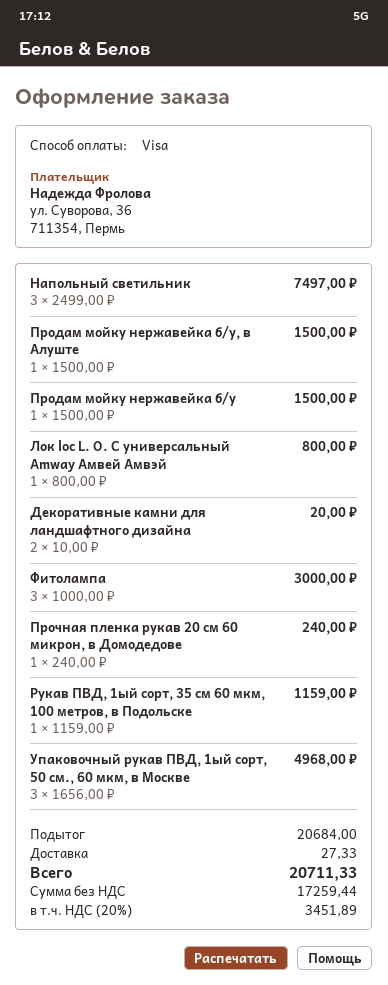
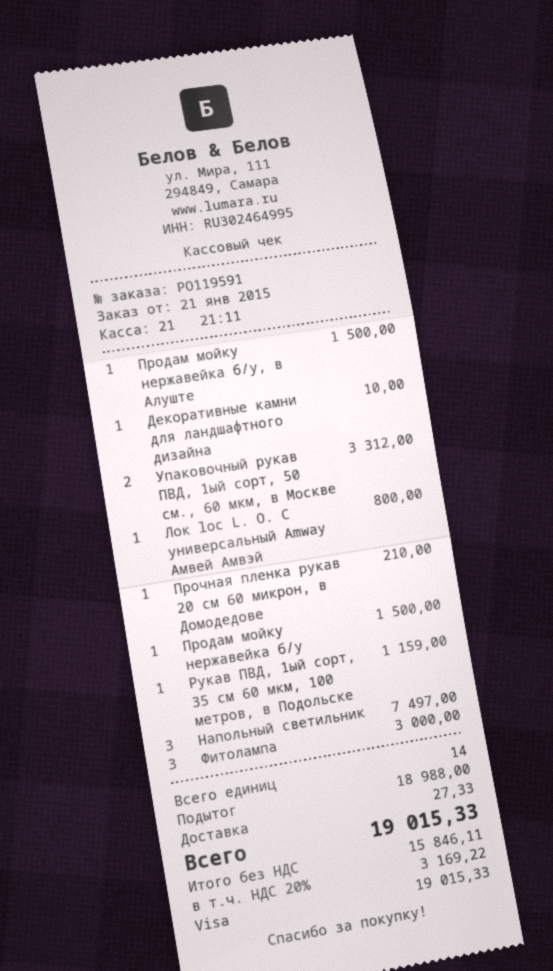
Декоративные камни для ландшафтного дизайна: 2 for 20.00 -> 1 for 10.00
Прочная пленка рукав 20 см 60 микрон, в Домодедове: 1 for 240.00 -> 1 for 210.00
Упаковочный рукав ПВД, 1ый сорт, 50 см., 60 мкм, в Москве: 3 for 4968.00 -> 2 for 3312.00
subtotal: 20684.00 -> 18988.00
net: 17259.44 -> 15846.11
tax: 20% = 3451.89 -> 20% = 3169.22
total: 20711.33 -> 19015.33

